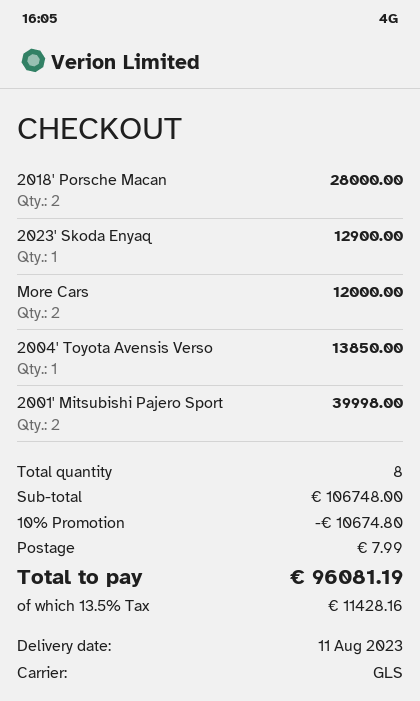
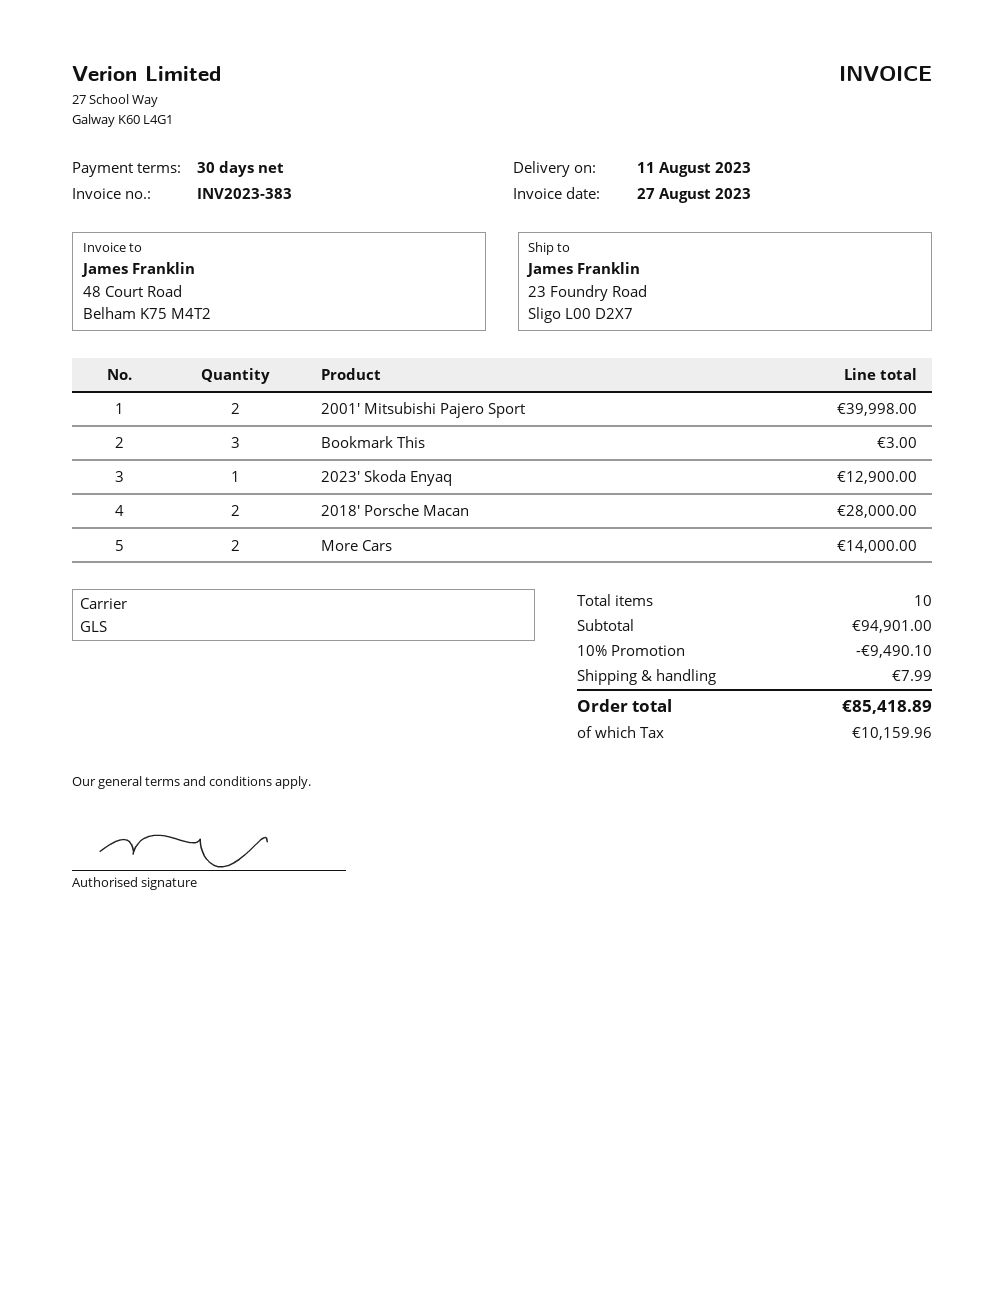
More Cars: 2 for 12000.00 -> 2 for 14000.00
2004' Toyota Avensis Verso: 1 for 13850.00 -> none
Bookmark This: none -> 3 for 3.00
total quantity: 8 -> 10
subtotal: 106748.00 -> 94901.00
discount: 10% = 10674.80 -> 10% = 9490.10
tax: 11428.16 -> 10159.96
total: 96081.19 -> 85418.89

